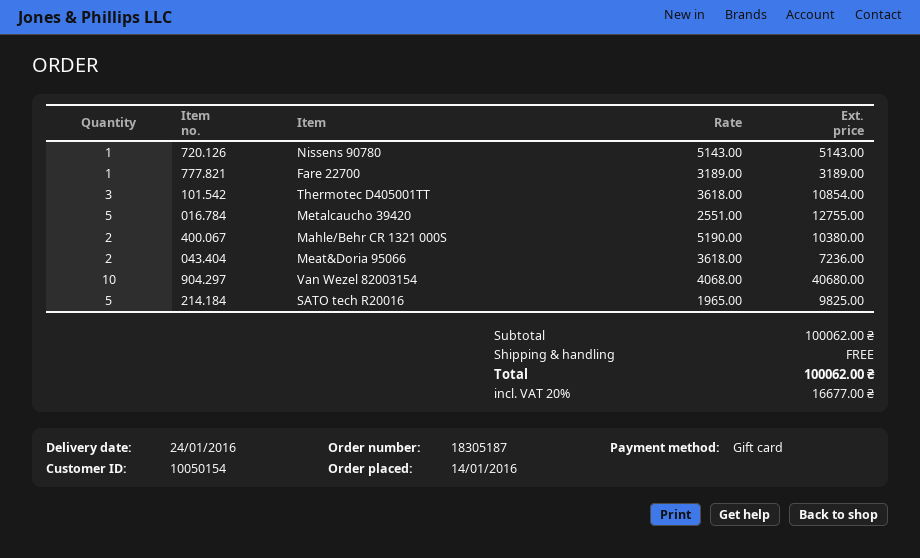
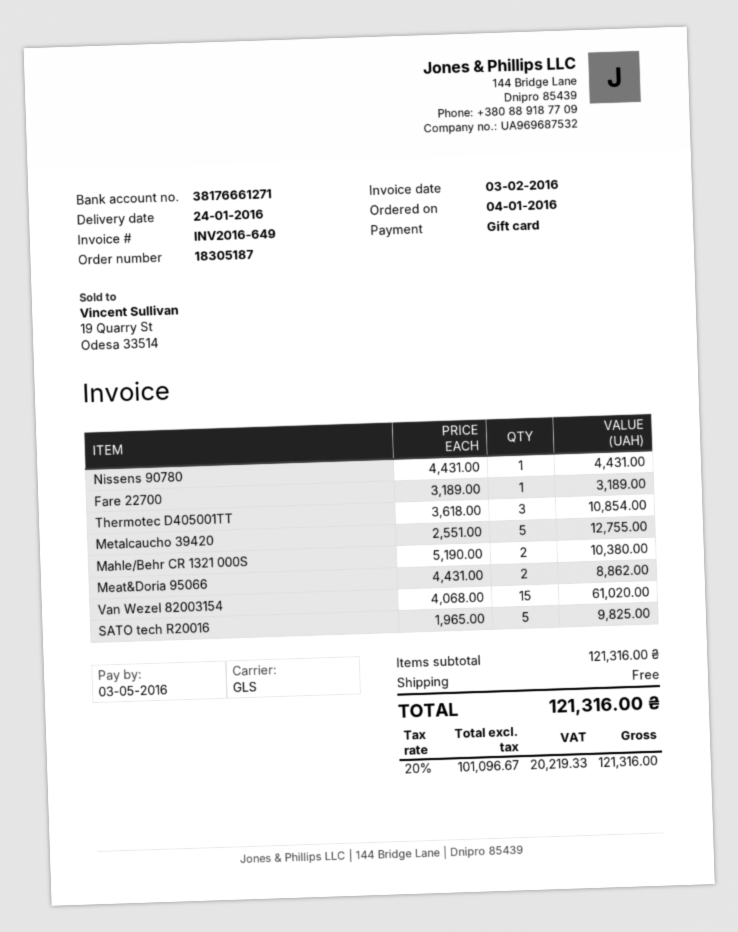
order date: 2016-01-14 -> 2016-01-04
Nissens 90780: 1 x 5143.00 = 5143.00 -> 1 x 4431.00 = 4431.00
Meat&Doria 95066: 2 x 3618.00 = 7236.00 -> 2 x 4431.00 = 8862.00
Van Wezel 82003154: 10 x 4068.00 = 40680.00 -> 15 x 4068.00 = 61020.00
subtotal: 100062.00 -> 121316.00
tax: 20% = 16677.00 -> 20% = 20219.33
total: 100062.00 -> 121316.00

